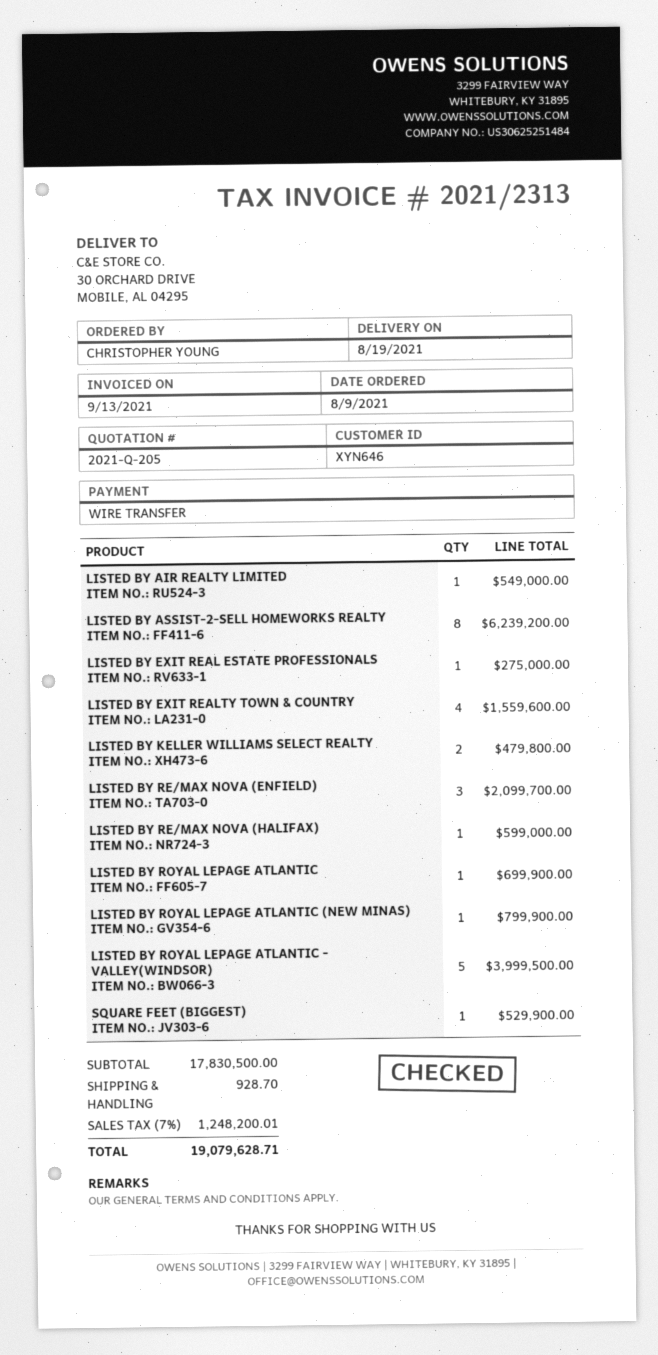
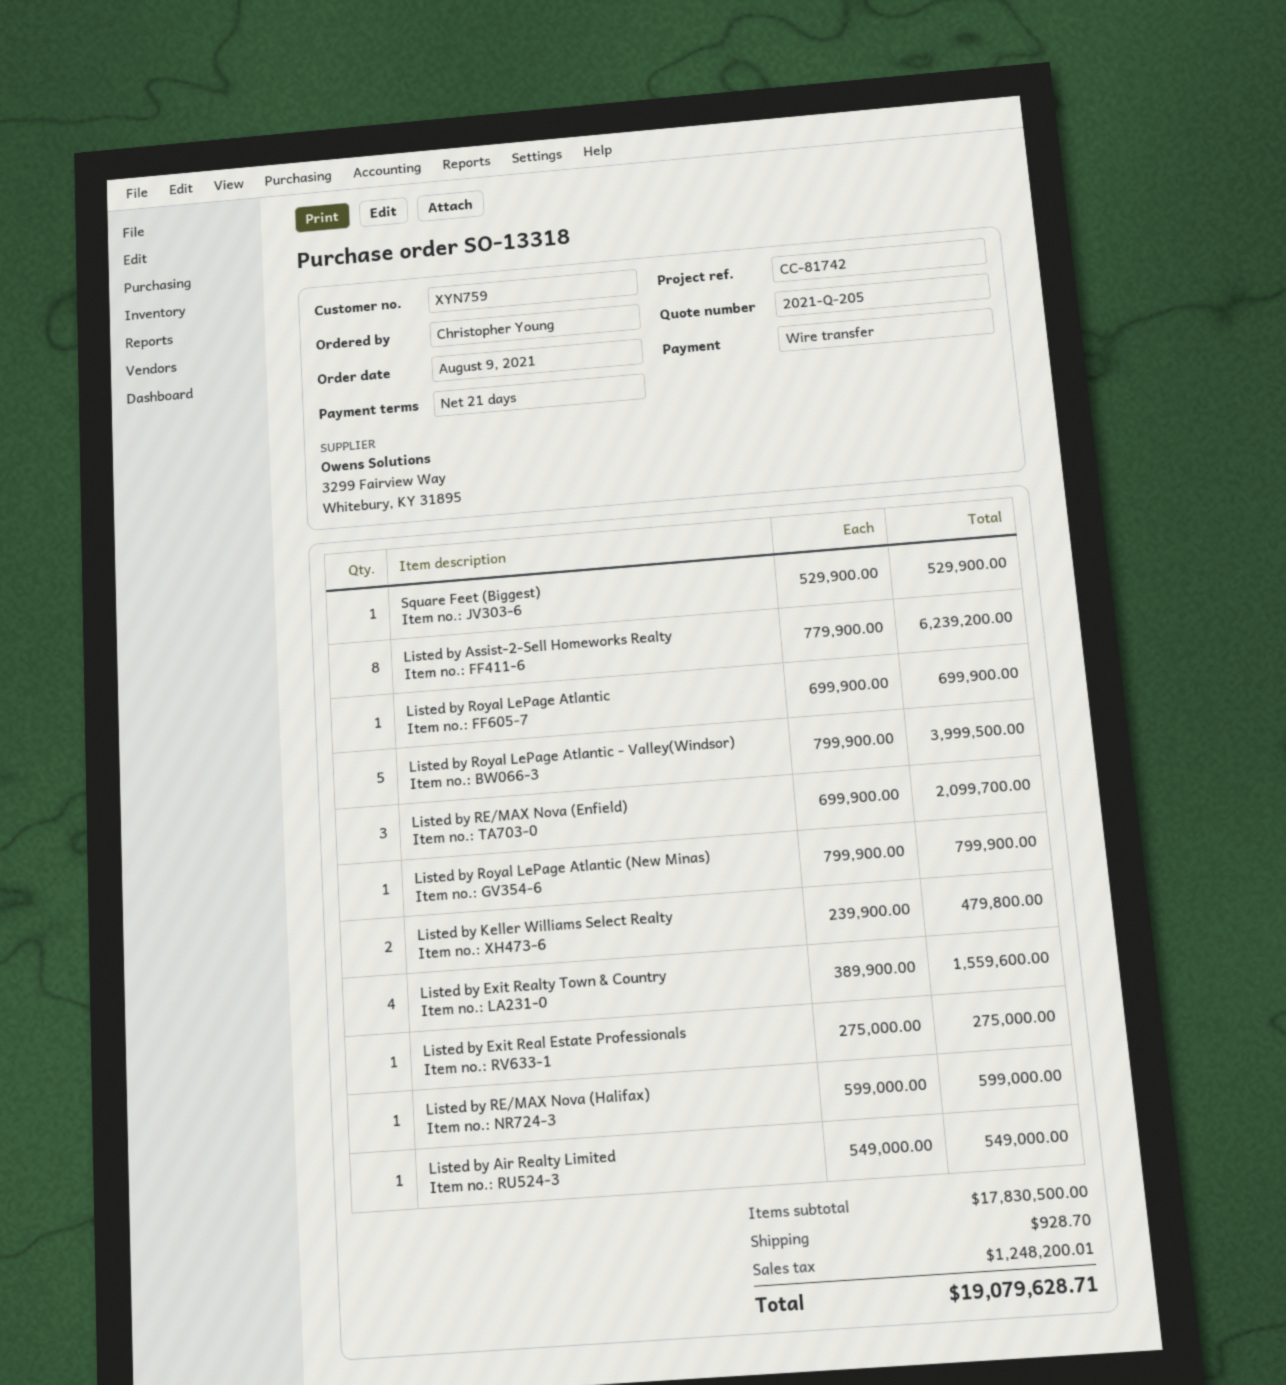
customer number: XYN646 -> XYN759

